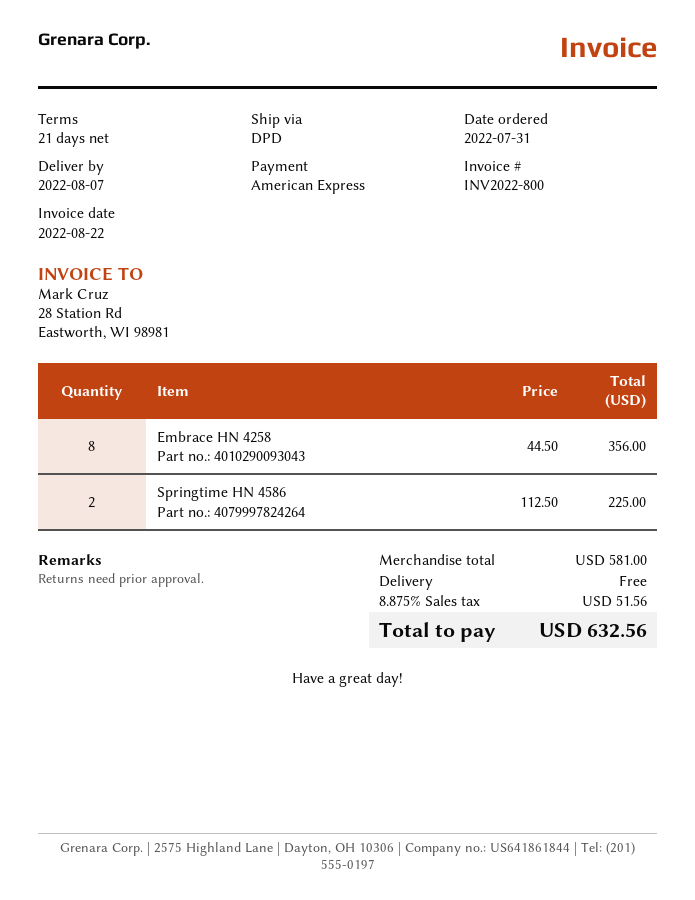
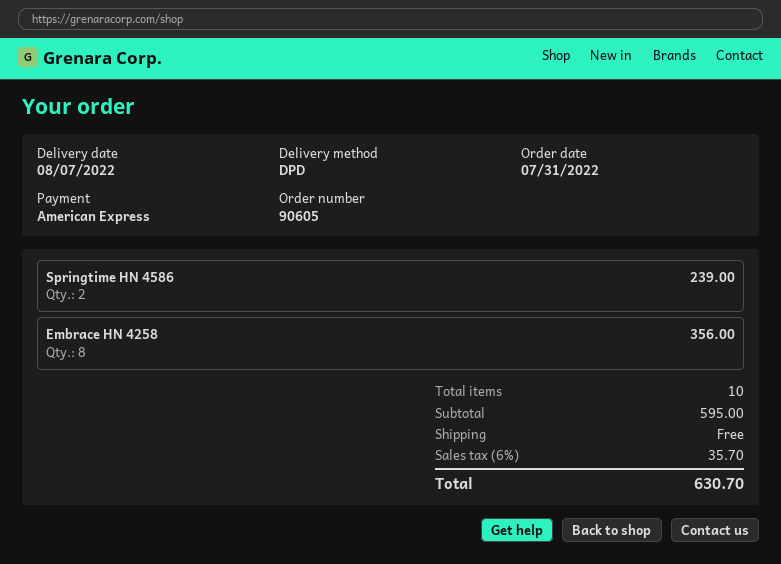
Springtime HN 4586: 2 for 225.00 -> 2 for 239.00
subtotal: 581.00 -> 595.00
tax: 8.875% = 51.56 -> 6% = 35.70
total: 632.56 -> 630.70

